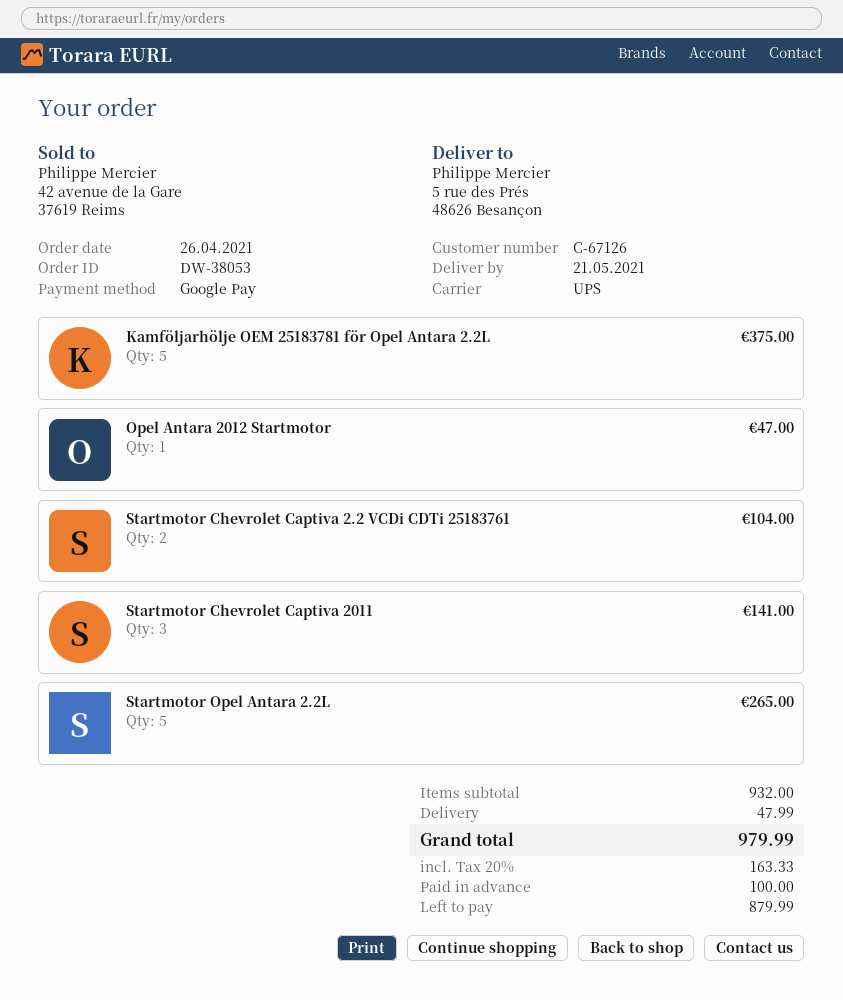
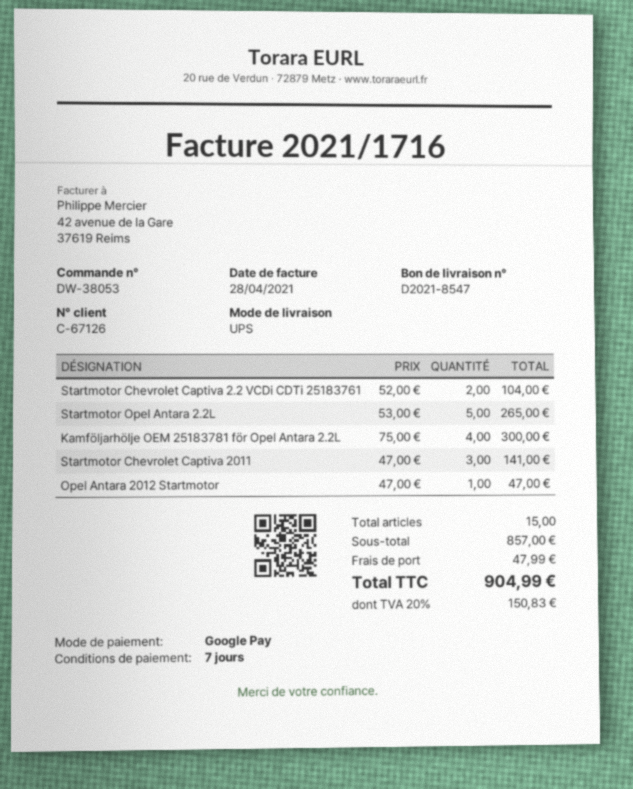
Kamföljarhölje OEM 25183781 för Opel Antara 2.2L: 5 for 375.00 -> 4 for 300.00
subtotal: 932.00 -> 857.00
tax: 20% = 163.33 -> 20% = 150.83
total: 979.99 -> 904.99

